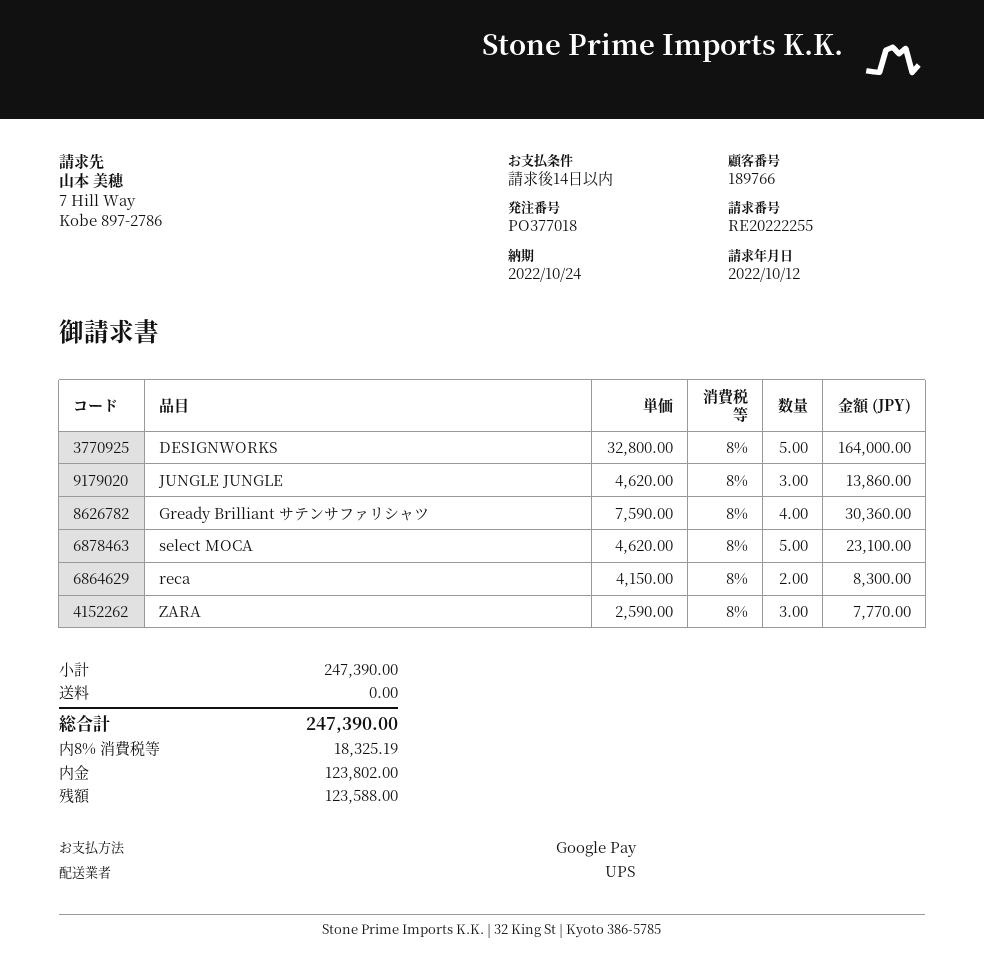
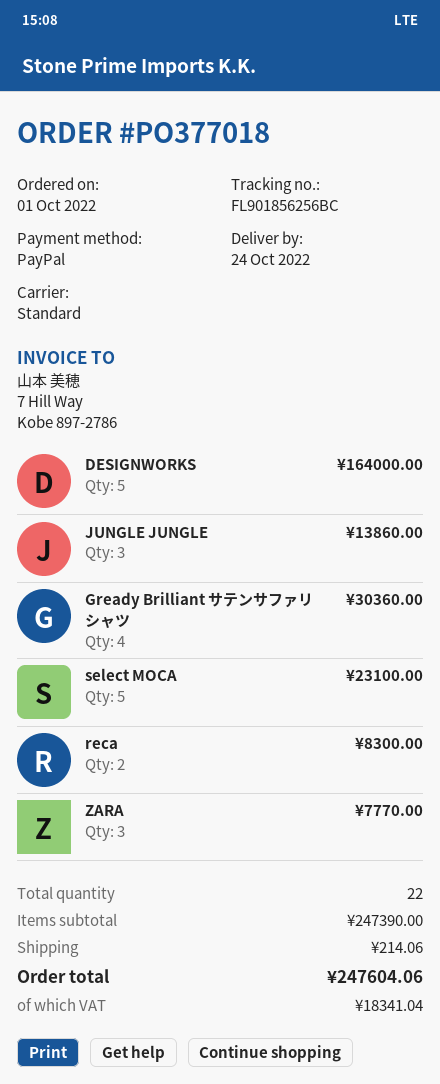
payment method: Google Pay -> PayPal
shipping method: UPS -> standard
shipping: 0.00 -> 214.06
tax: 18325.19 -> 18341.04
total: 247390.00 -> 247604.06

